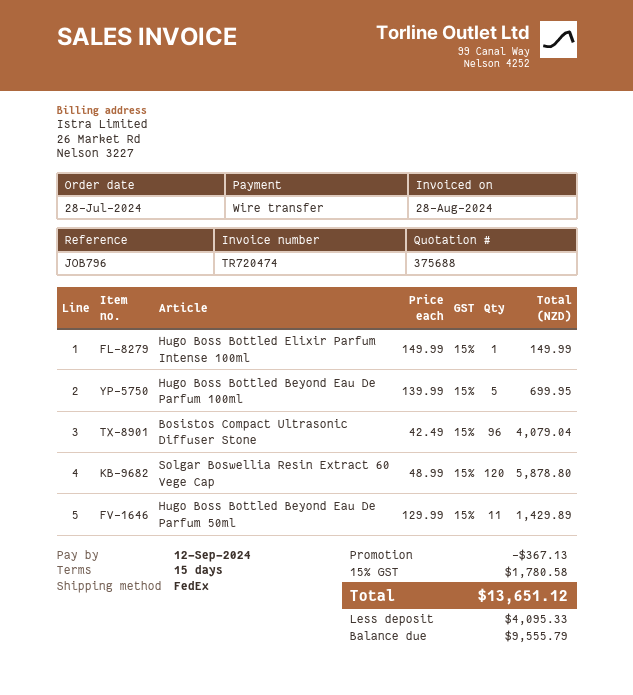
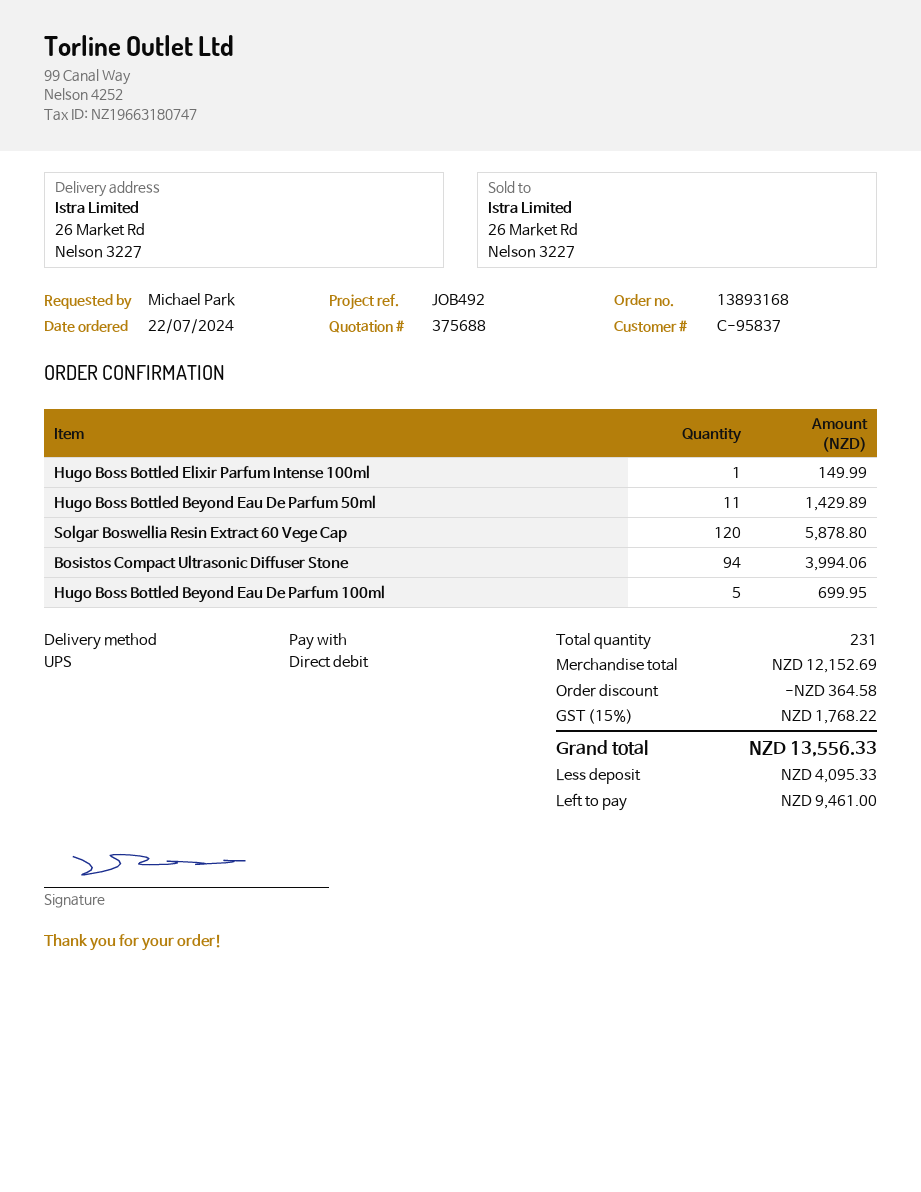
order date: 2024-07-28 -> 2024-07-22
reference: JOB796 -> JOB492
payment method: bank transfer -> direct debit
shipping method: FedEx -> UPS
Bosistos Compact Ultrasonic Diffuser Stone: 96 for 4079.04 -> 94 for 3994.06
discount: 367.13 -> 364.58
tax: 15% = 1780.58 -> 15% = 1768.22
total: 13651.12 -> 13556.33
balance: 9555.79 -> 9461.00

